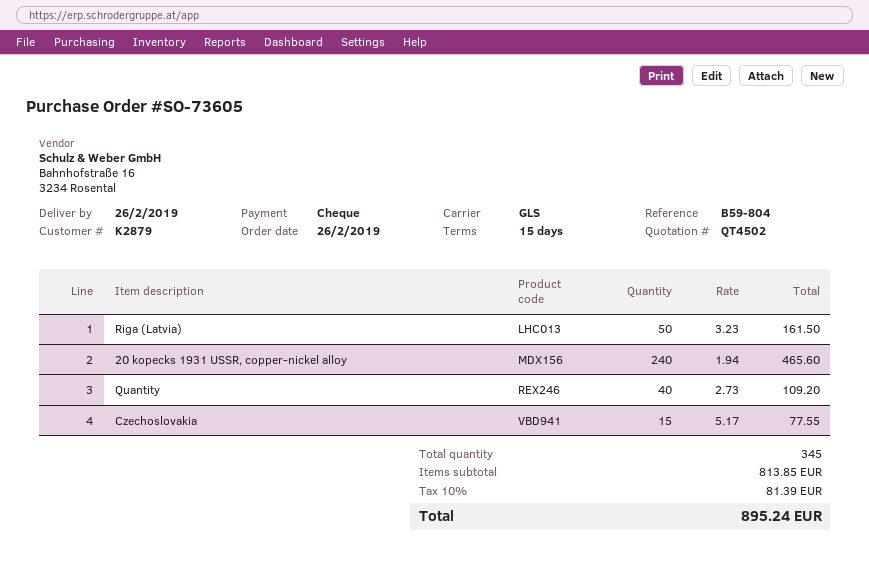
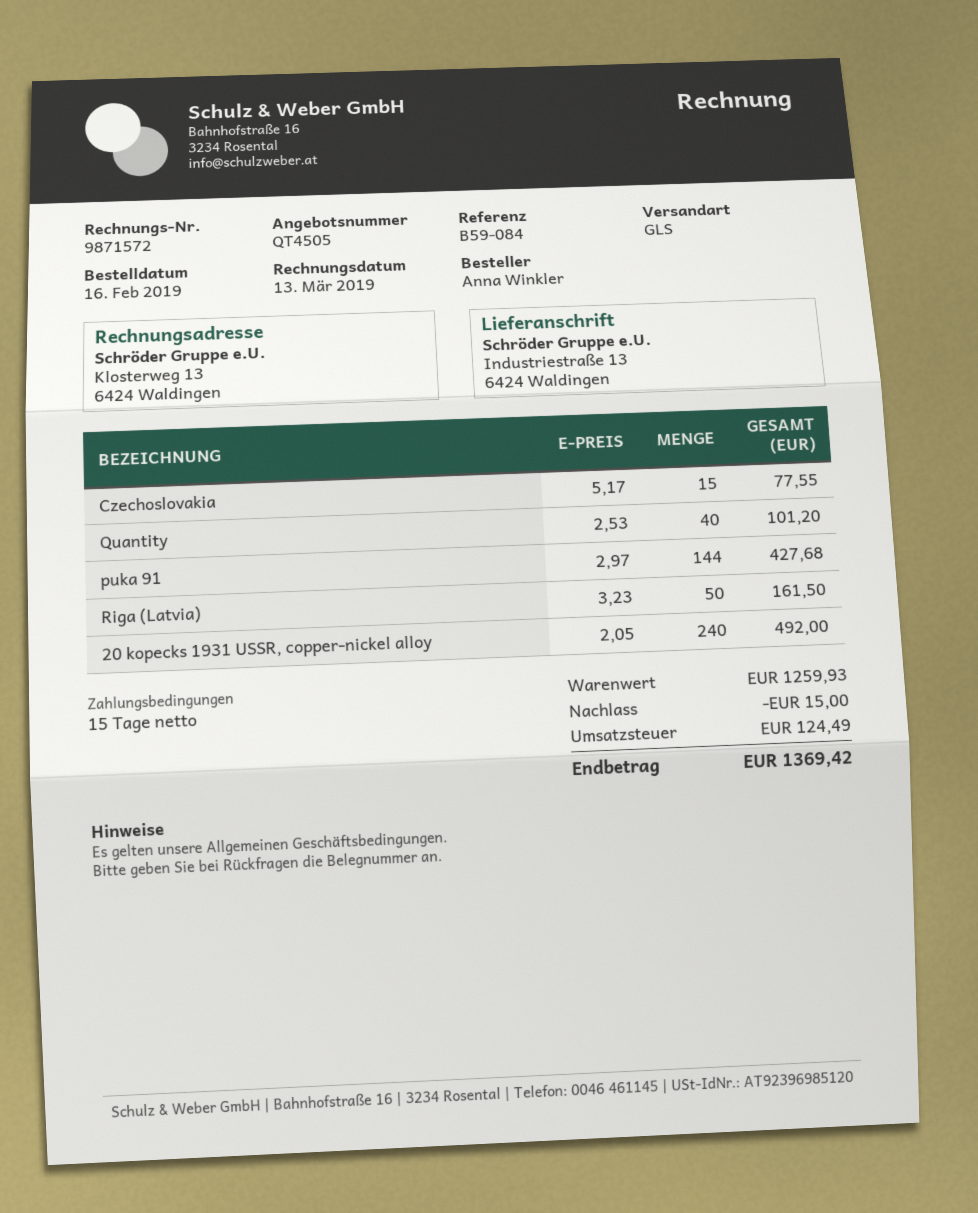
quote number: QT4502 -> QT4505
order date: 2019-02-26 -> 2019-02-16
reference: B59-804 -> B59-084
20 kopecks 1931 USSR, copper-nickel alloy: 240 x 1.94 = 465.60 -> 240 x 2.05 = 492.00
Quantity: 40 x 2.73 = 109.20 -> 40 x 2.53 = 101.20
puka 91: none -> 144 x 2.97 = 427.68
subtotal: 813.85 -> 1259.93
discount: none -> 15.00
tax: 81.39 -> 124.49
total: 895.24 -> 1369.42

